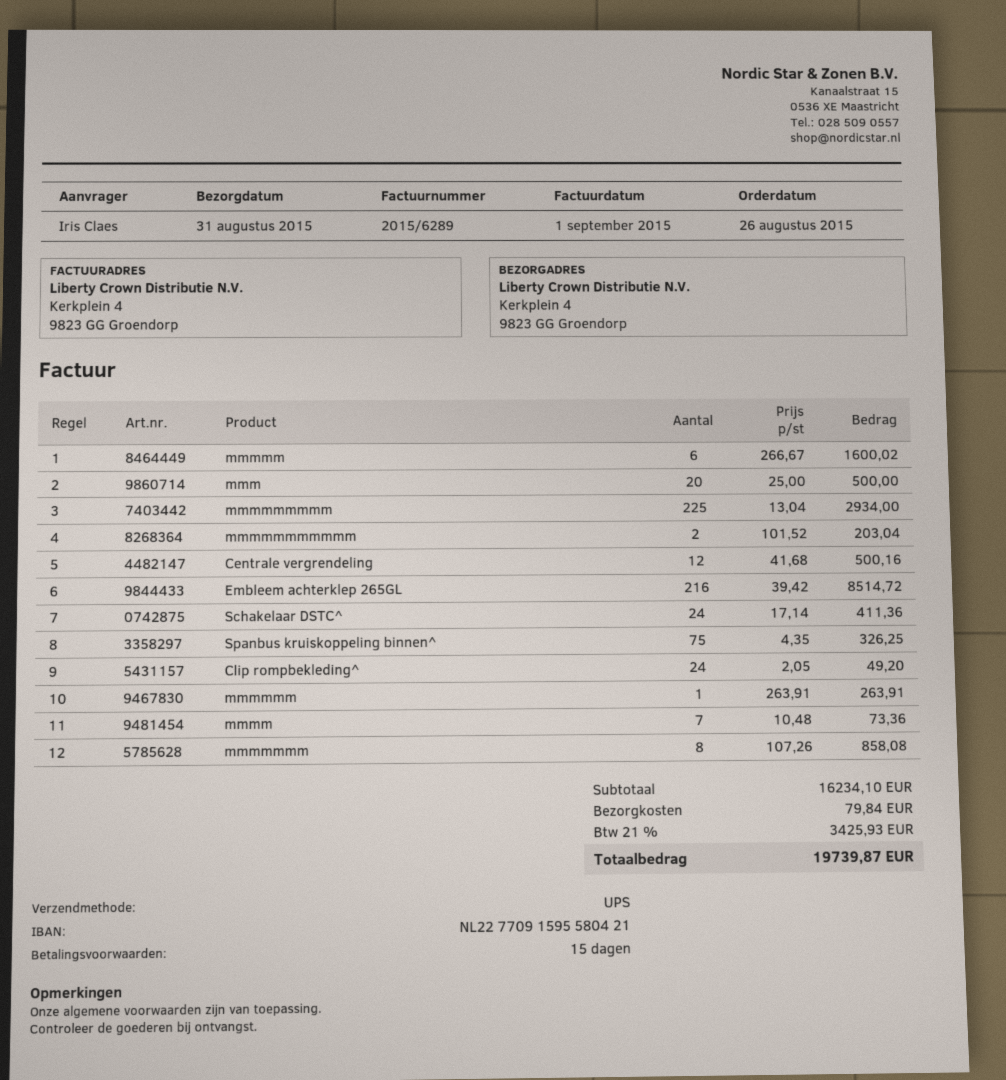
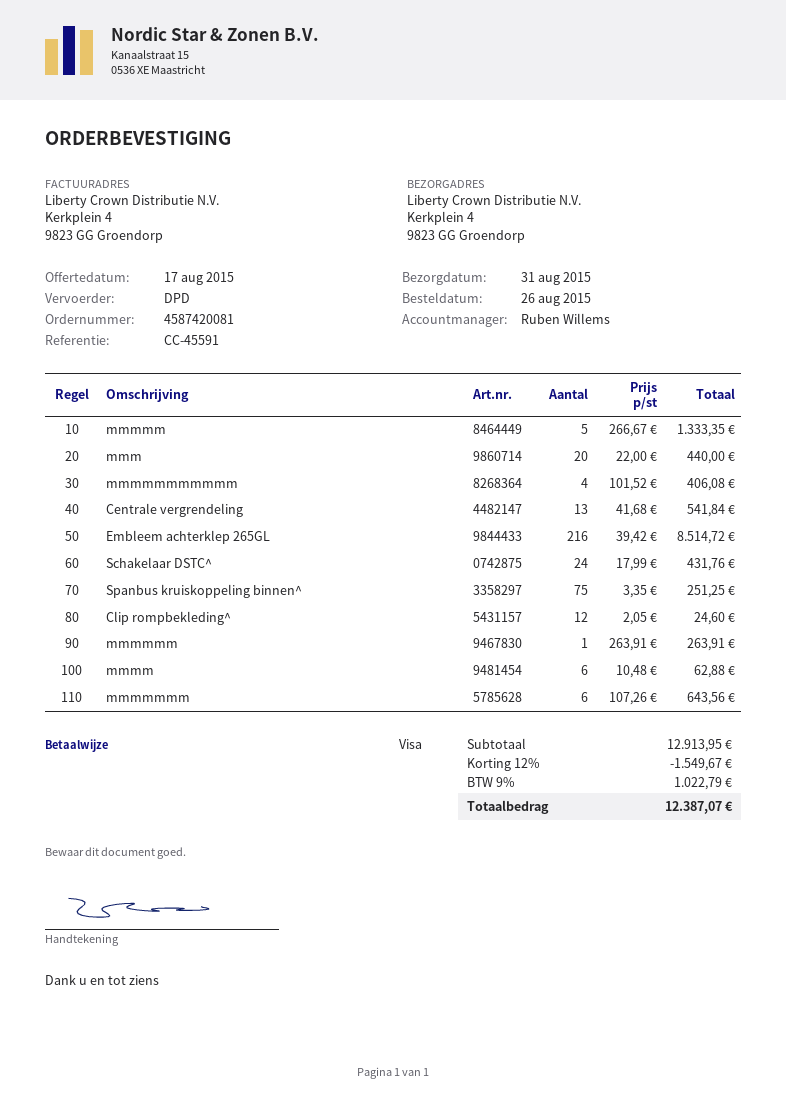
shipping method: UPS -> DPD
mmmmm: 6 x 266.67 = 1600.02 -> 5 x 266.67 = 1333.35
mmm: 20 x 25.00 = 500.00 -> 20 x 22.00 = 440.00
mmmmmmmmm: 225 x 13.04 = 2934.00 -> none
mmmmmmmmmmm: 2 x 101.52 = 203.04 -> 4 x 101.52 = 406.08
Centrale vergrendeling: 12 x 41.68 = 500.16 -> 13 x 41.68 = 541.84
Schakelaar DSTC^: 24 x 17.14 = 411.36 -> 24 x 17.99 = 431.76
Spanbus kruiskoppeling binnen^: 75 x 4.35 = 326.25 -> 75 x 3.35 = 251.25
Clip rompbekleding^: 24 x 2.05 = 49.20 -> 12 x 2.05 = 24.60
mmmm: 7 x 10.48 = 73.36 -> 6 x 10.48 = 62.88
mmmmmmm: 8 x 107.26 = 858.08 -> 6 x 107.26 = 643.56
subtotal: 16234.10 -> 12913.95
discount: none -> 12% = 1549.67
shipping: 79.84 -> none
tax: 21% = 3425.93 -> 9% = 1022.79
total: 19739.87 -> 12387.07

